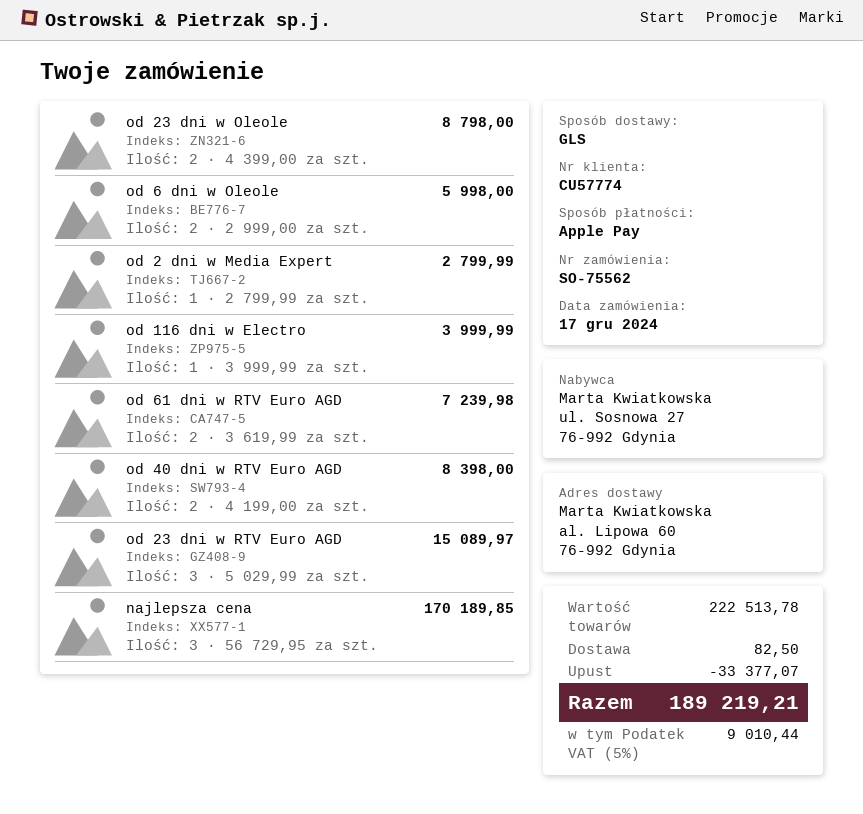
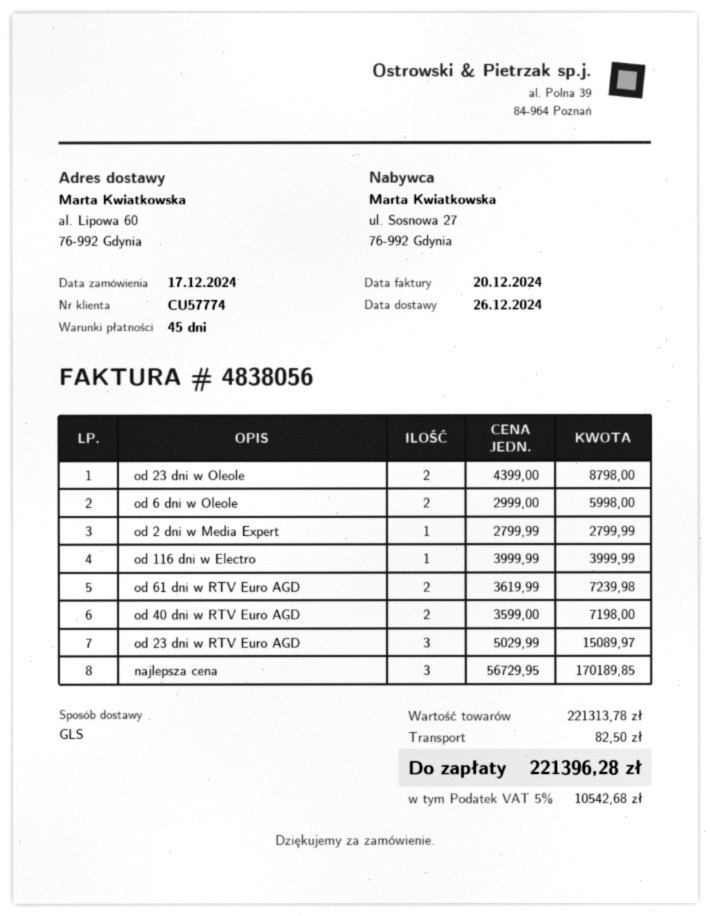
od 40 dni w RTV Euro AGD: 2 x 4199.00 = 8398.00 -> 2 x 3599.00 = 7198.00
subtotal: 222513.78 -> 221313.78
discount: 33377.07 -> none
tax: 5% = 9010.44 -> 5% = 10542.68
total: 189219.21 -> 221396.28

